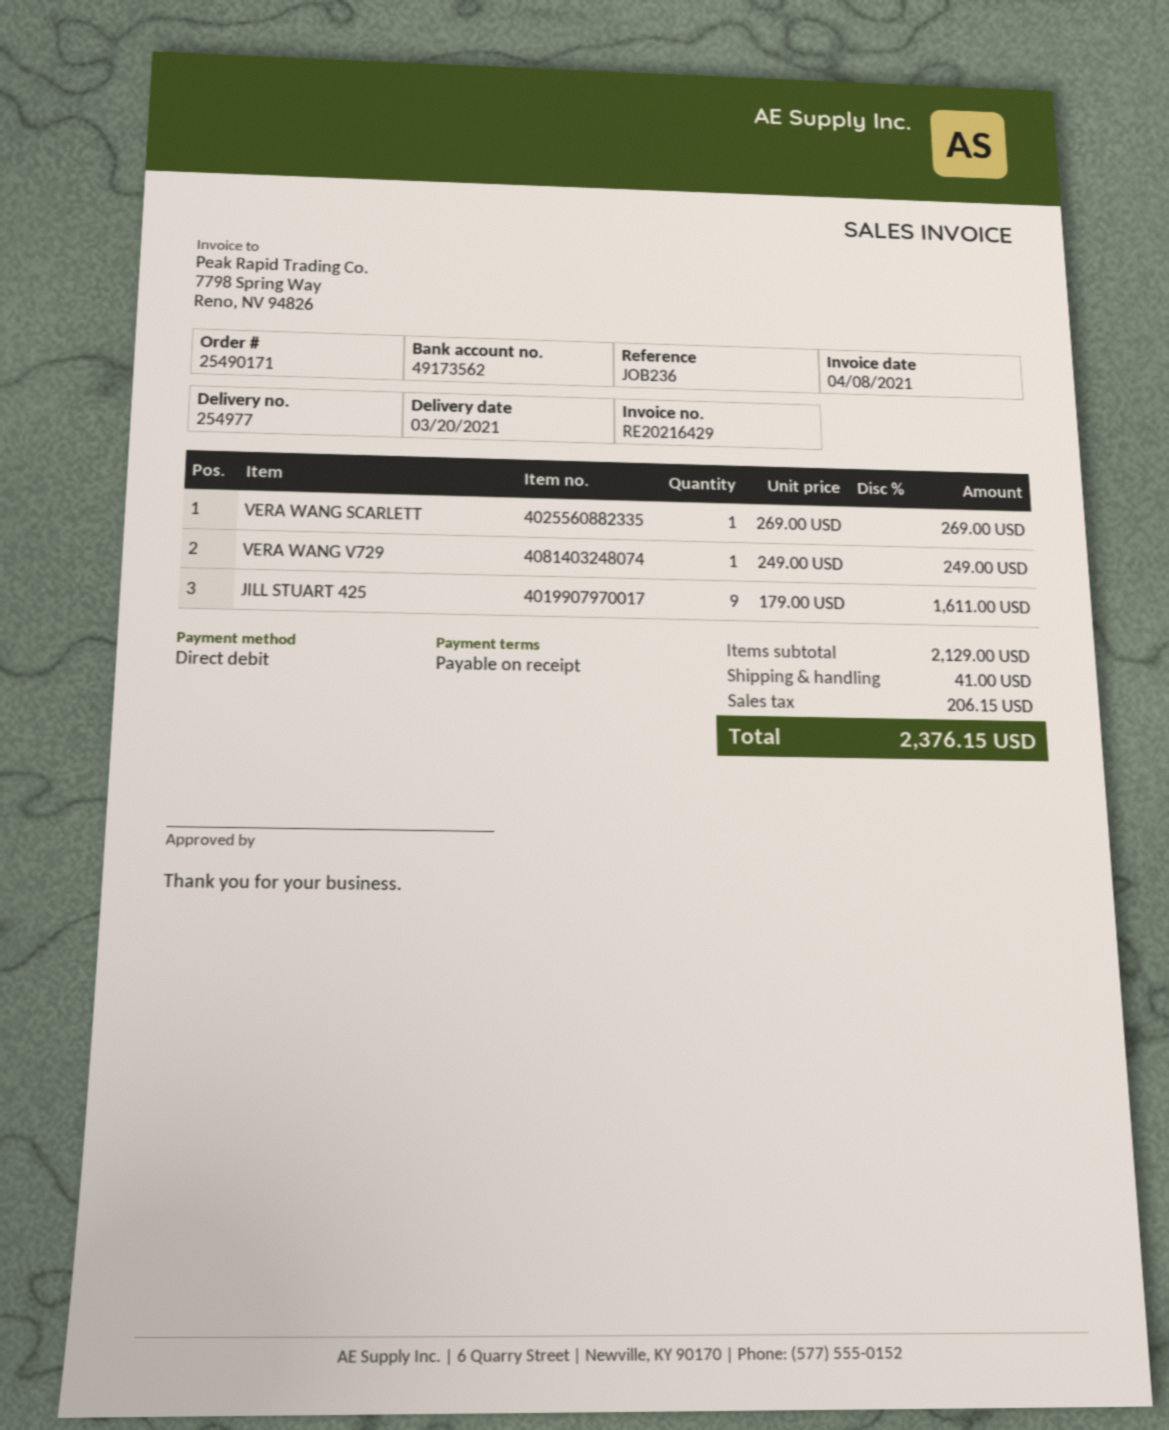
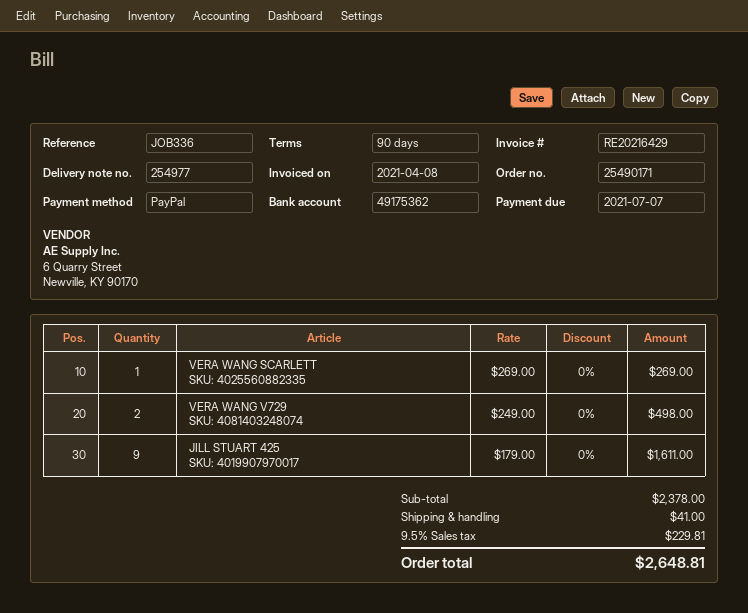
payment terms: on receipt -> 90 days
reference: JOB236 -> JOB336
payment method: direct debit -> PayPal
bank account: 49173562 -> 49175362
VERA WANG V729: 1 x 249.00 = 249.00 -> 2 x 249.00 = 498.00
subtotal: 2129.00 -> 2378.00
tax: 206.15 -> 229.81
total: 2376.15 -> 2648.81

